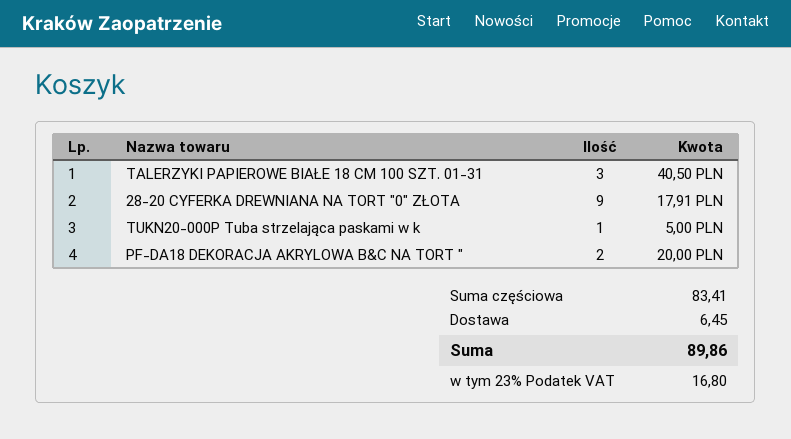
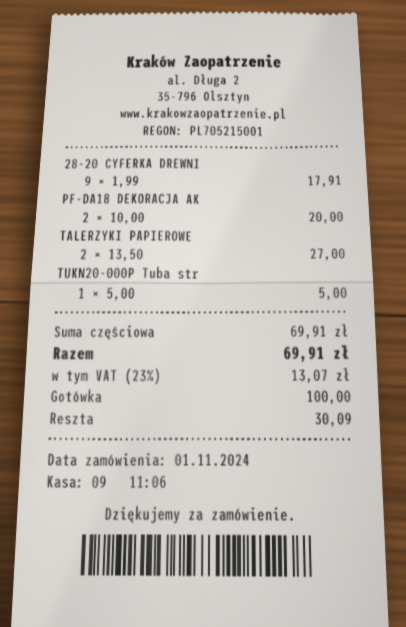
TALERZYKI PAPIEROWE BIAŁE 18 CM 100 SZT. 01-31: 3 for 40.50 -> 2 for 27.00
subtotal: 83.41 -> 69.91
shipping: 6.45 -> none
tax: 23% = 16.80 -> 23% = 13.07
total: 89.86 -> 69.91

